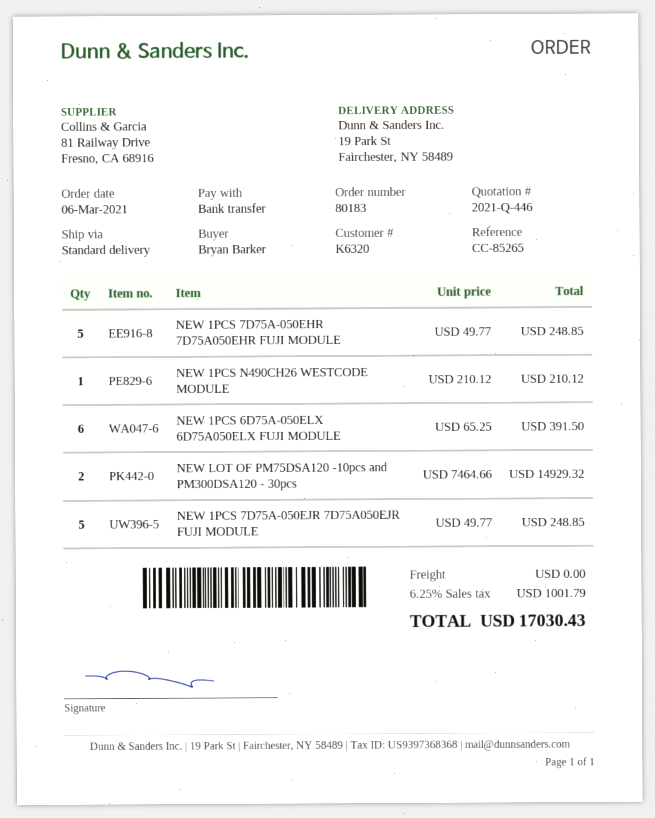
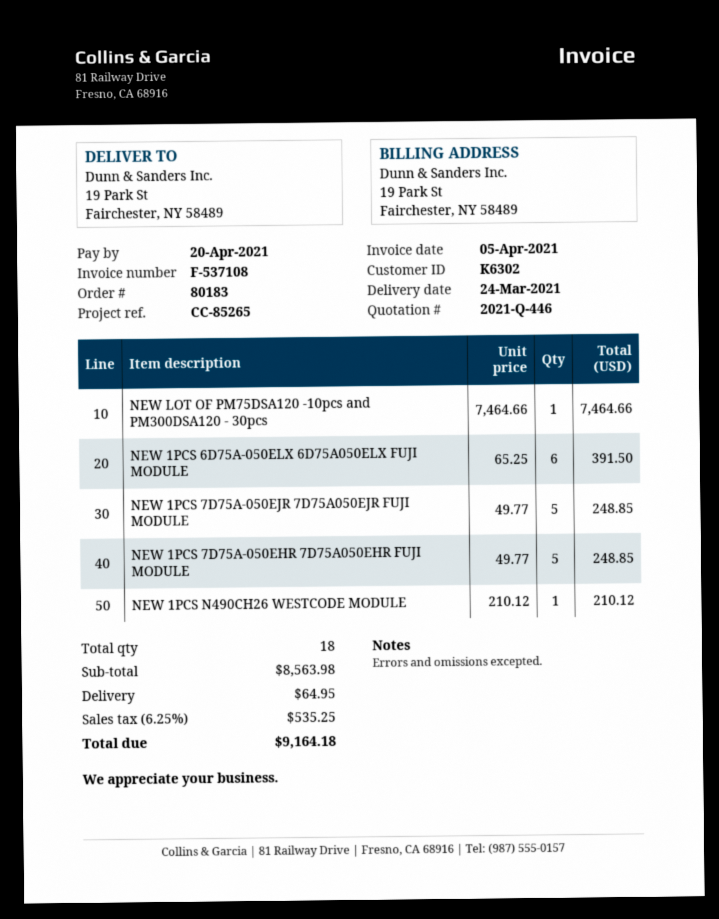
customer number: K6320 -> K6302
NEW LOT OF PM75DSA120 -10pcs and PM300DSA120 - 30pcs: 2 x 7464.66 = 14929.32 -> 1 x 7464.66 = 7464.66
shipping: 0.00 -> 64.95
tax: 6.25% = 1001.79 -> 6.25% = 535.25
total: 17030.43 -> 9164.18

